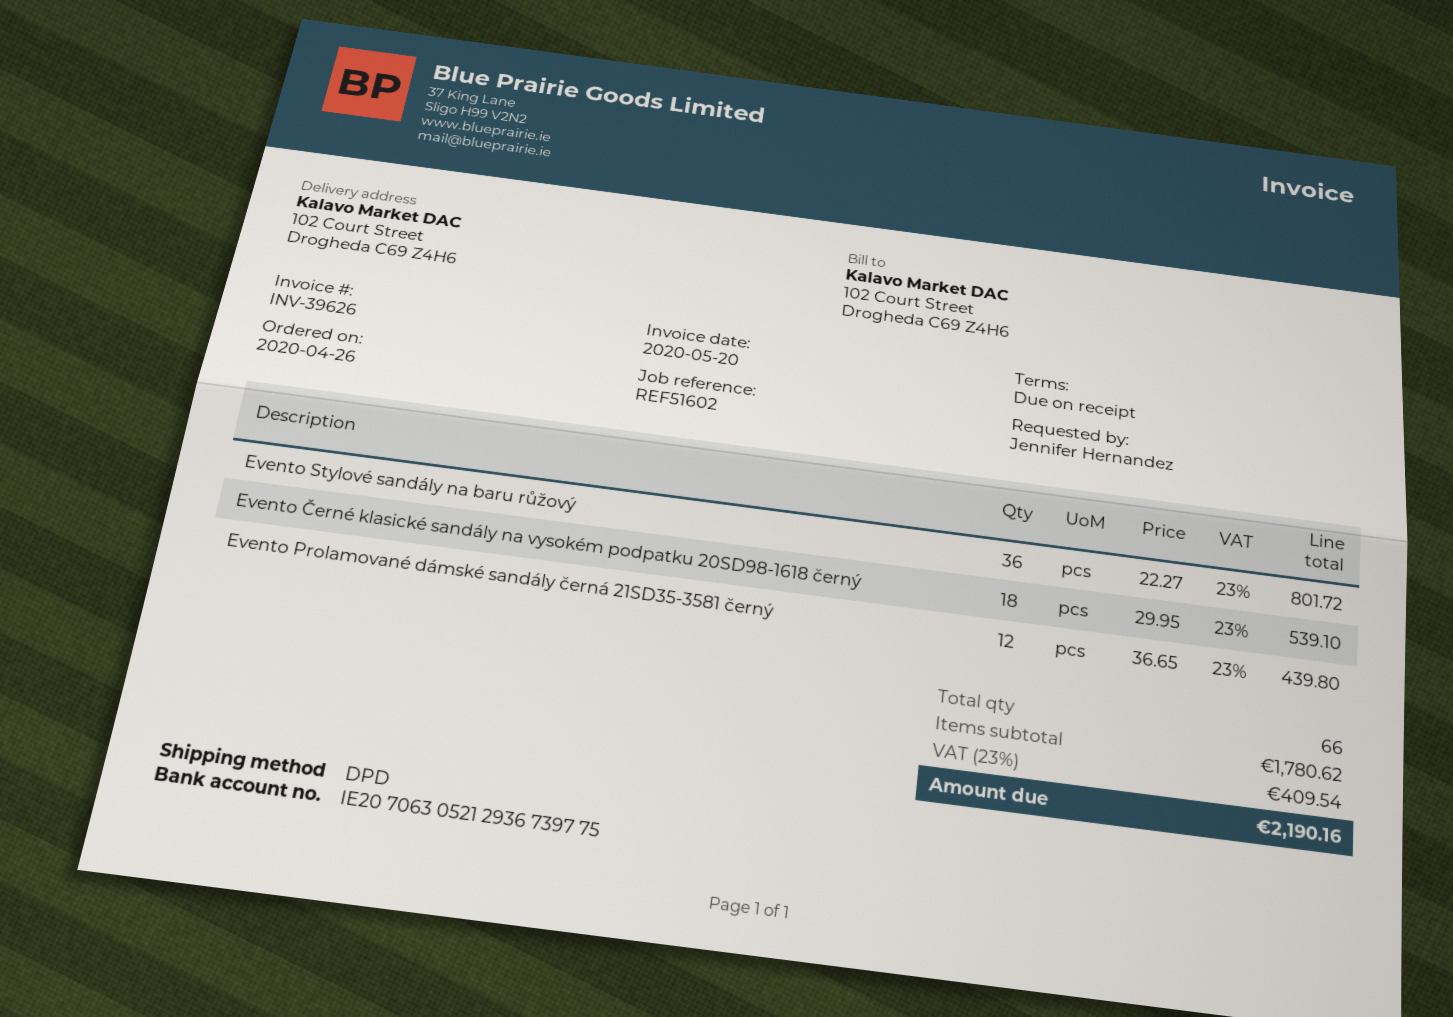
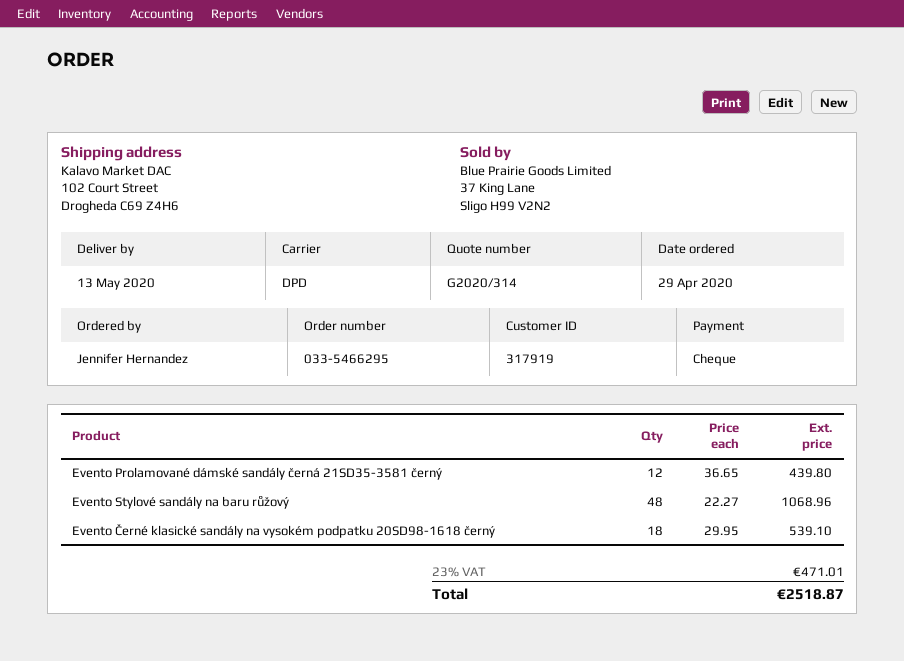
order date: 2020-04-26 -> 2020-04-29
Evento Stylové sandály na baru růžový: 36 x 22.27 = 801.72 -> 48 x 22.27 = 1068.96
tax: 23% = 409.54 -> 23% = 471.01
total: 2190.16 -> 2518.87

